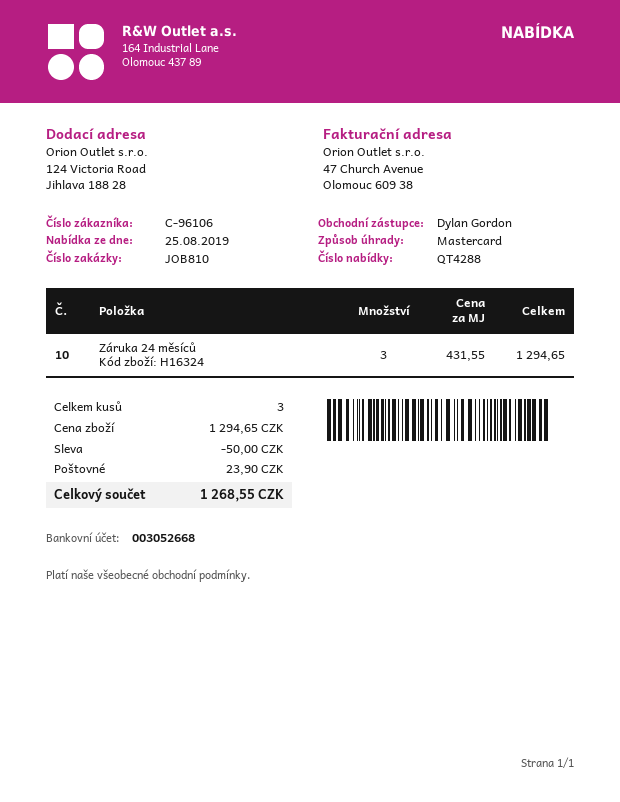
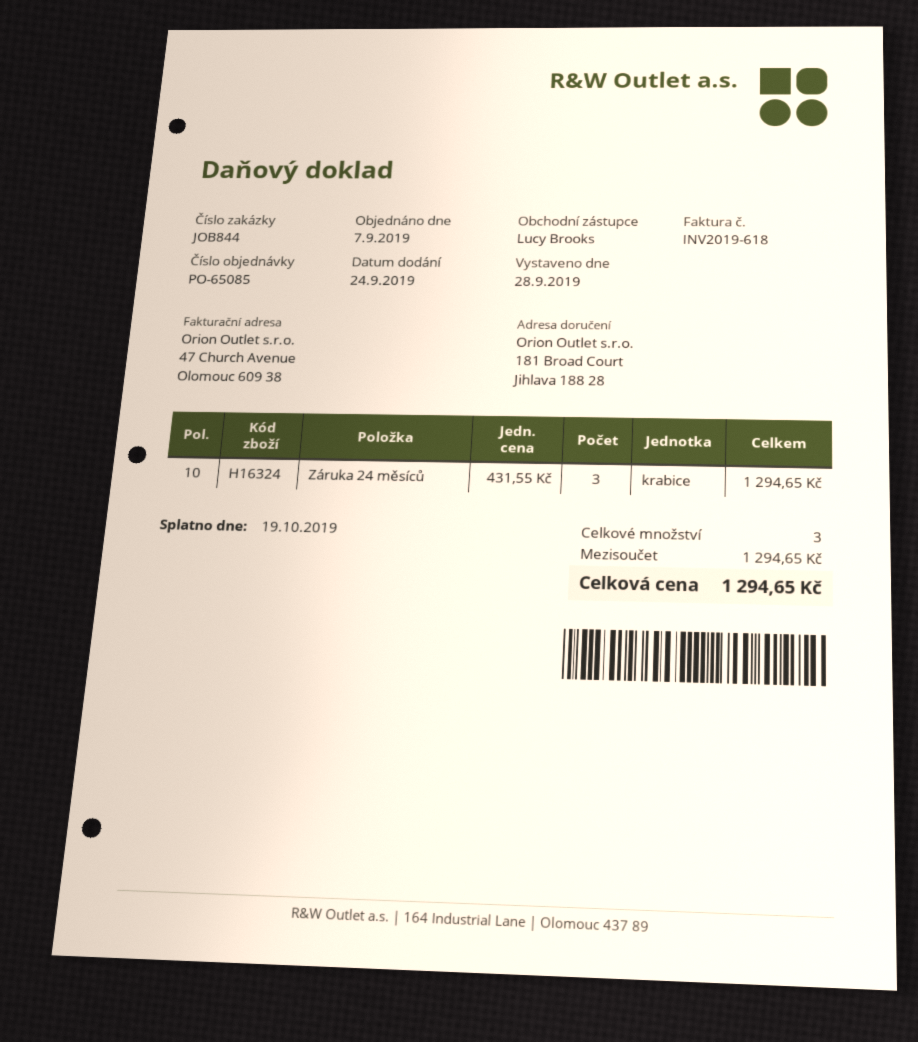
reference: JOB810 -> JOB844
sales rep: Dylan Gordon -> Lucy Brooks
ship to: 124 Victoria Road, Jihlava 188 28 -> 181 Broad Court, Jihlava 188 28
discount: 50.00 -> none
shipping: 23.90 -> none
total: 1268.55 -> 1294.65

